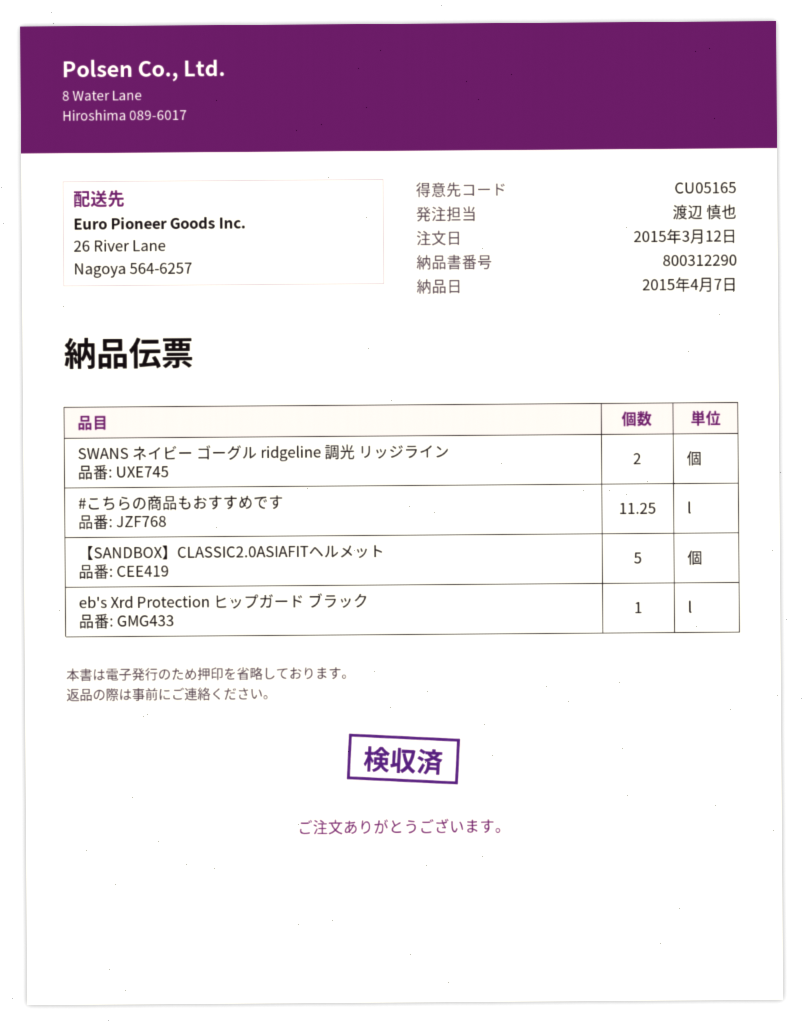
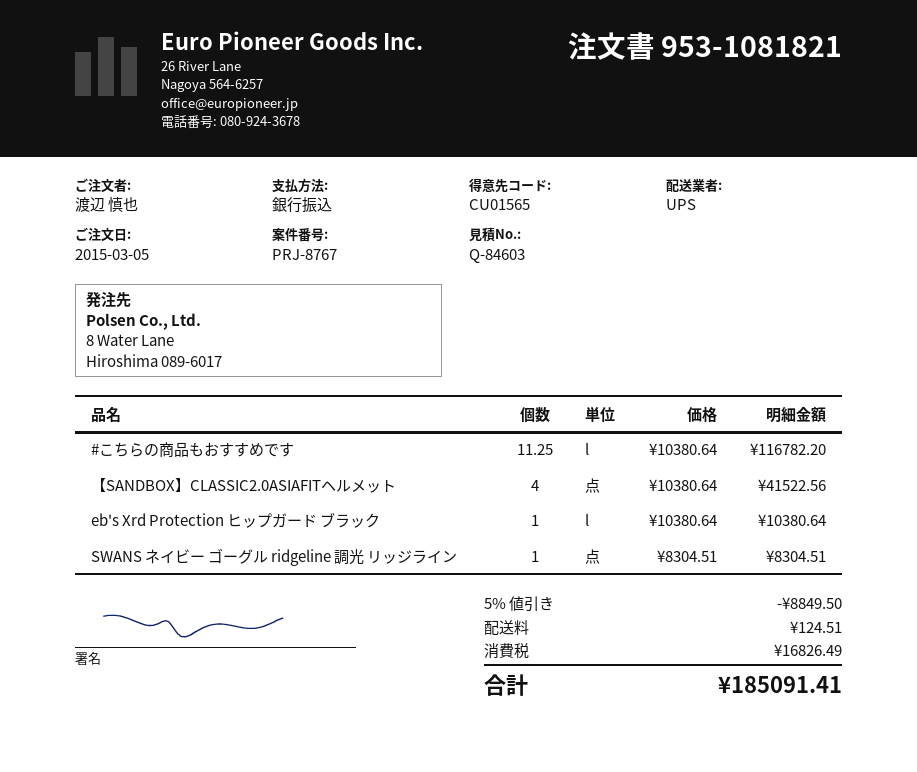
order date: 2015-03-12 -> 2015-03-05
customer number: CU05165 -> CU01565
SWANS ネイビー ゴーグル ridgeline 調光 リッジライン: 2 -> 1
【SANDBOX】CLASSIC2.0ASIAFITヘルメット: 5 -> 4

